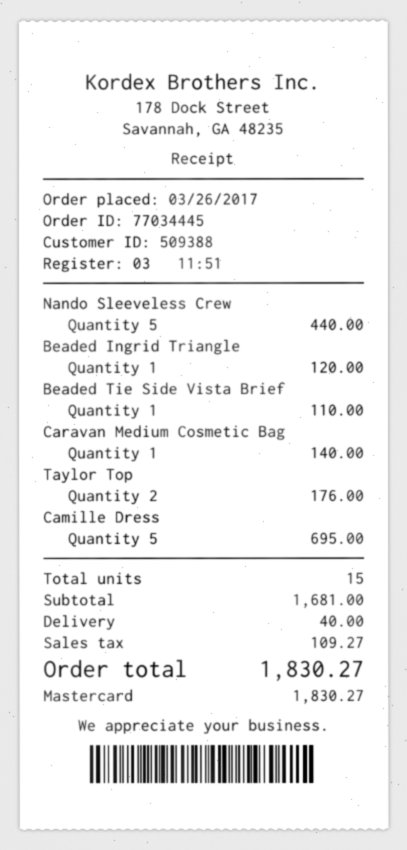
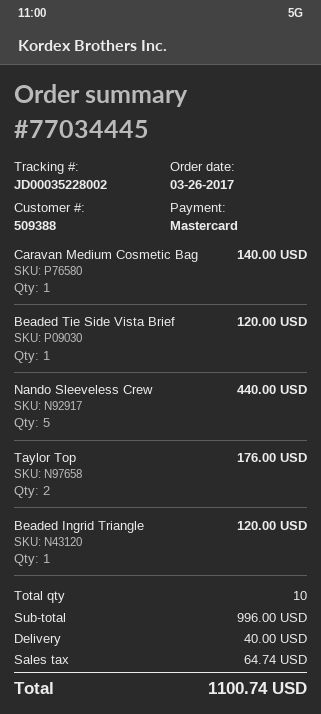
Beaded Tie Side Vista Brief: 1 for 110.00 -> 1 for 120.00
Camille Dress: 5 for 695.00 -> none
total quantity: 15 -> 10
subtotal: 1681.00 -> 996.00
tax: 109.27 -> 64.74
total: 1830.27 -> 1100.74

